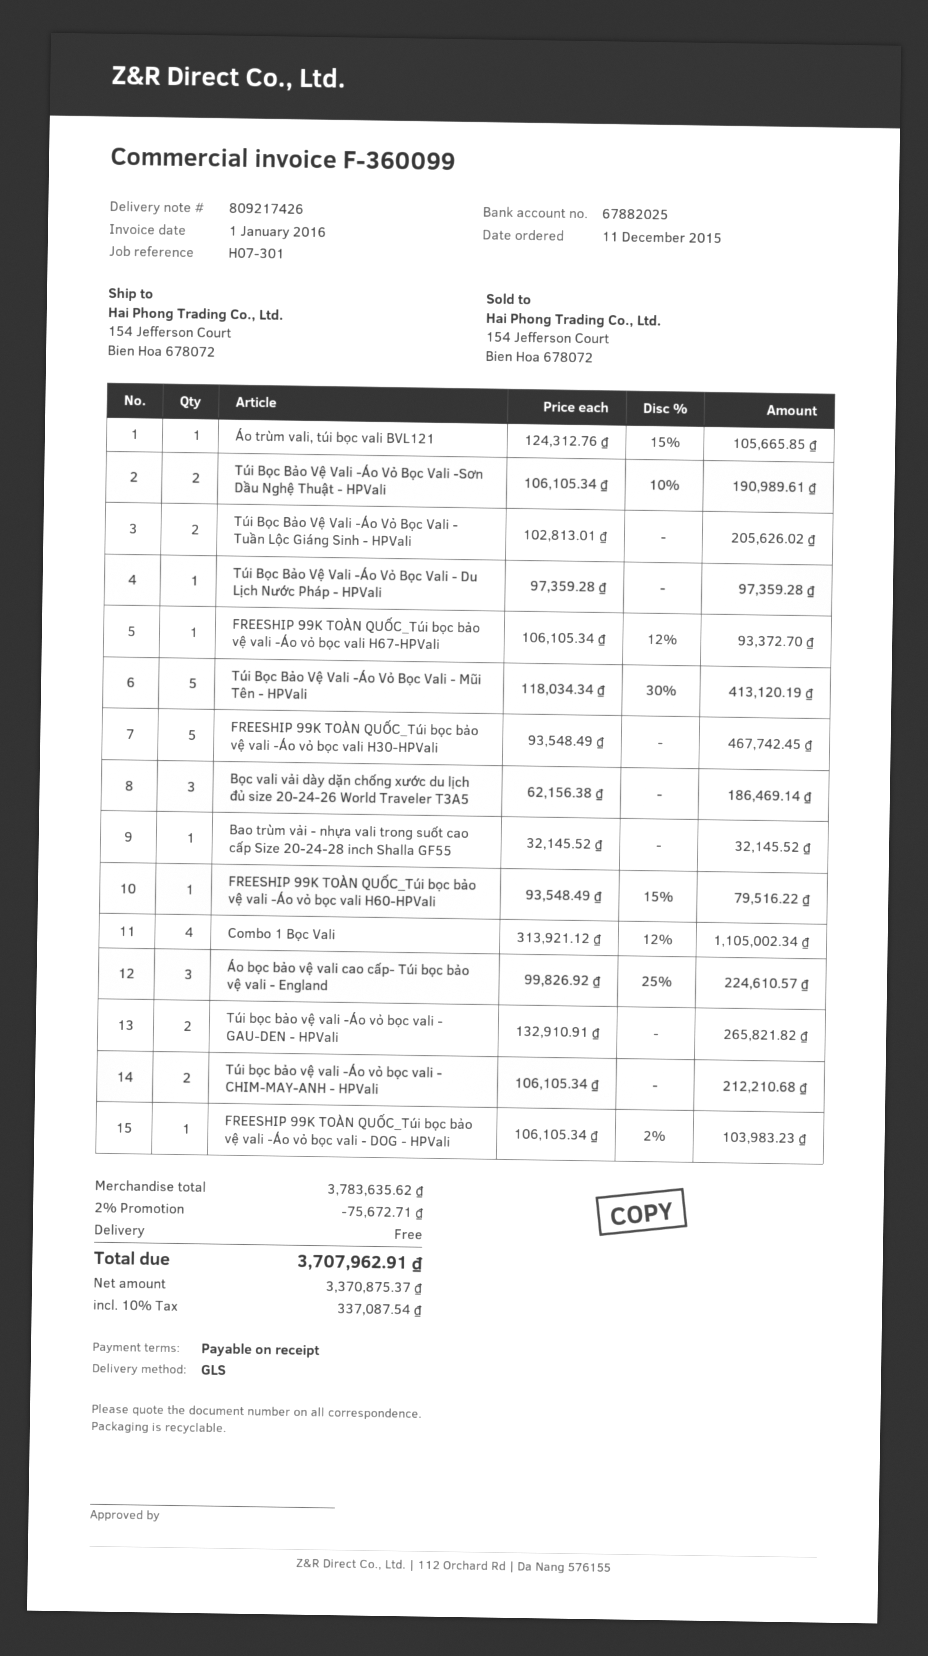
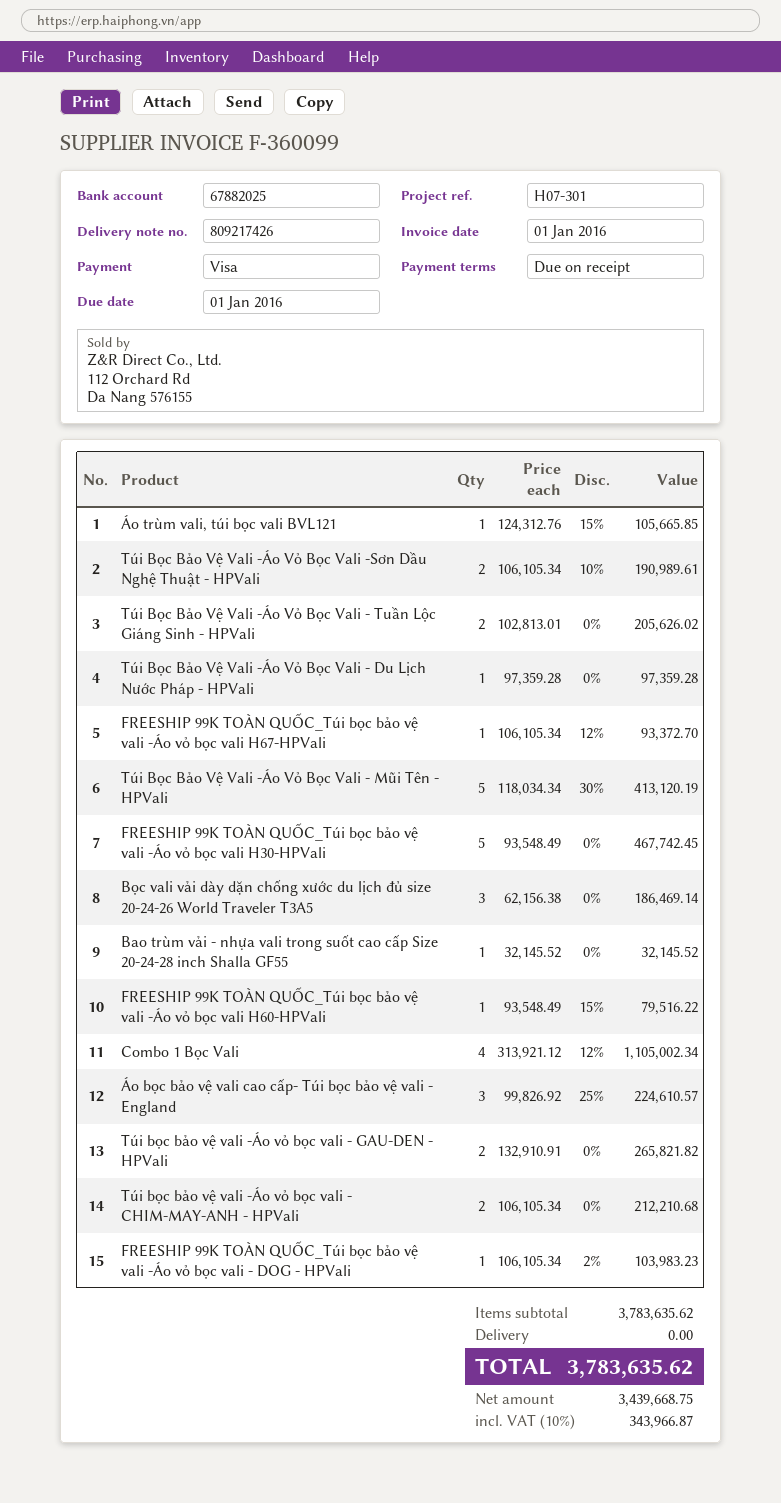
discount: 2% = 75672.71 -> none
net: 3370875.37 -> 3439668.75
tax: 10% = 337087.54 -> 10% = 343966.87
total: 3707962.91 -> 3783635.62

